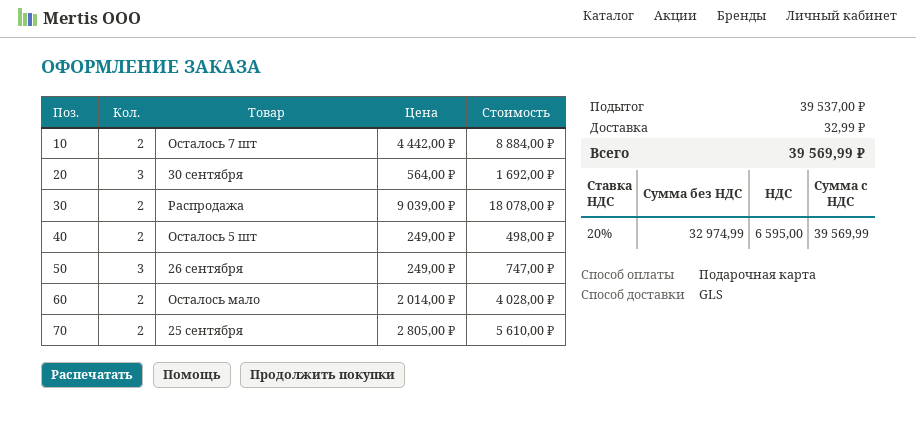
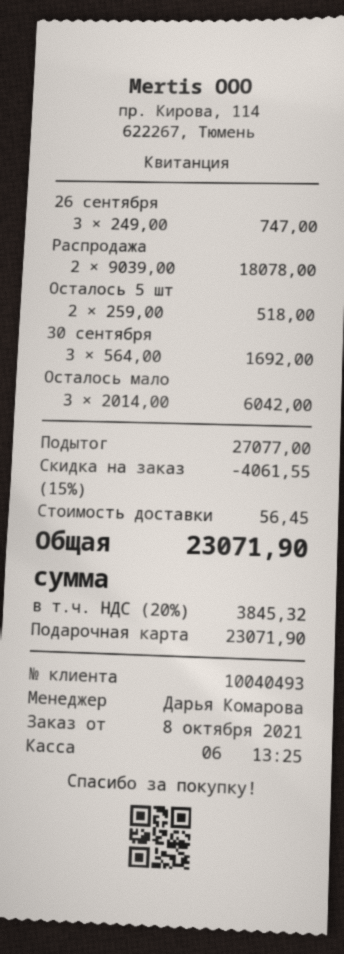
Осталось 7 шт: 2 x 4442.00 = 8884.00 -> none
Осталось 5 шт: 2 x 249.00 = 498.00 -> 2 x 259.00 = 518.00
Осталось мало: 2 x 2014.00 = 4028.00 -> 3 x 2014.00 = 6042.00
25 сентября: 2 x 2805.00 = 5610.00 -> none
subtotal: 39537.00 -> 27077.00
discount: none -> 15% = 4061.55
shipping: 32.99 -> 56.45
tax: 20% = 6595.00 -> 20% = 3845.32
total: 39569.99 -> 23071.90

